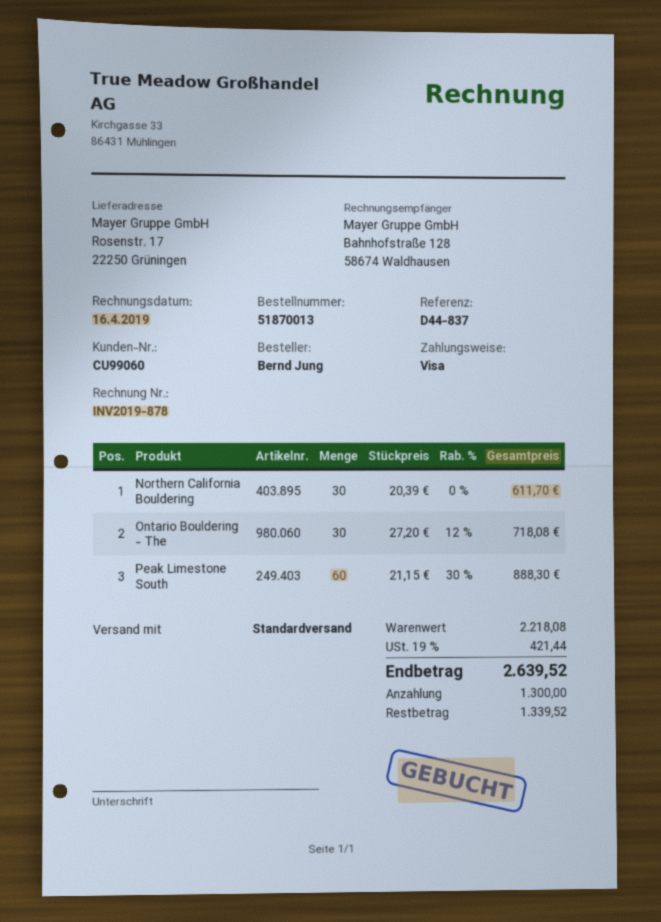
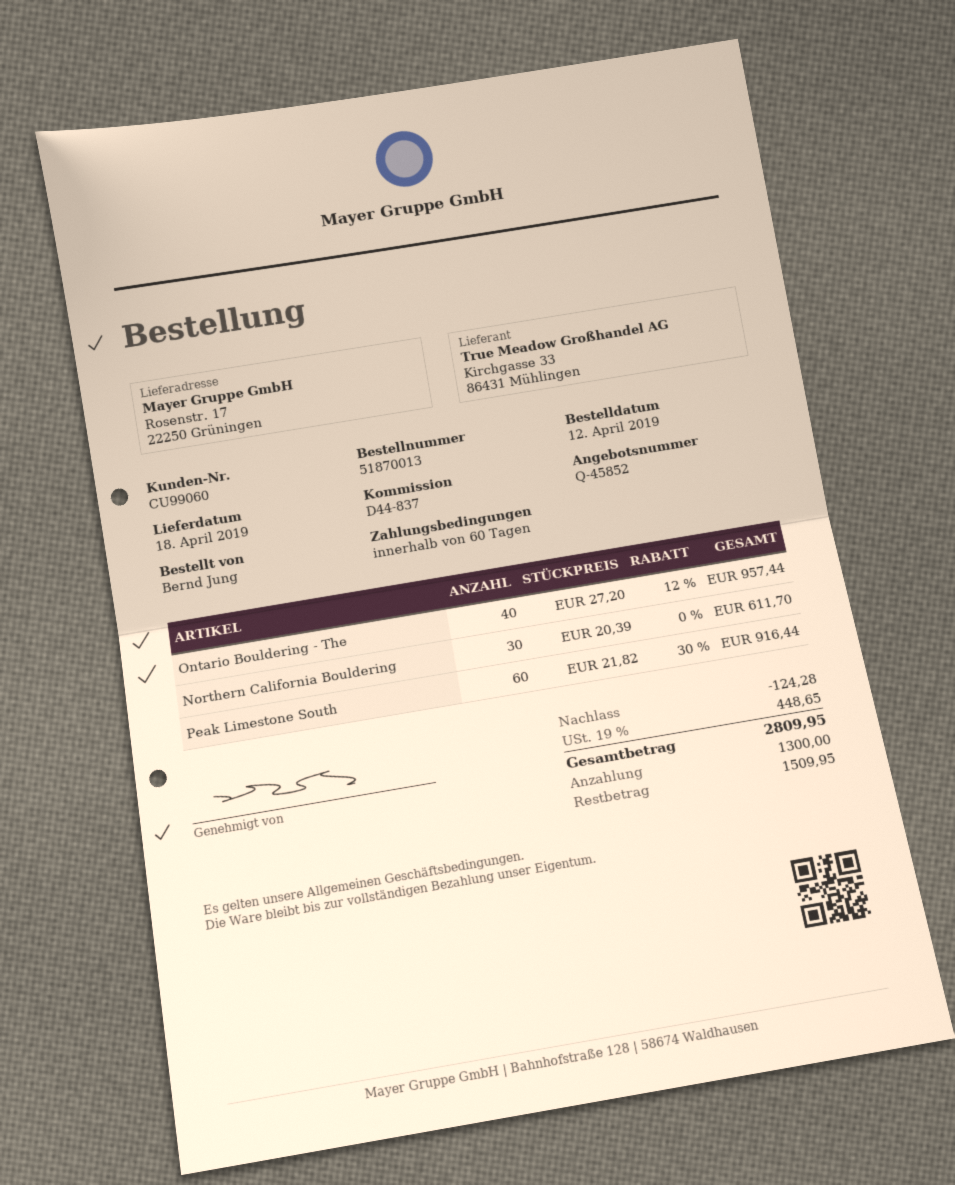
Ontario Bouldering - The: 30 x 27.20 - 12% = 718.08 -> 40 x 27.20 - 12% = 957.44
Peak Limestone South: 60 x 21.15 - 30% = 888.30 -> 60 x 21.82 - 30% = 916.44
discount: none -> 124.28
tax: 19% = 421.44 -> 19% = 448.65
total: 2639.52 -> 2809.95
balance: 1339.52 -> 1509.95

